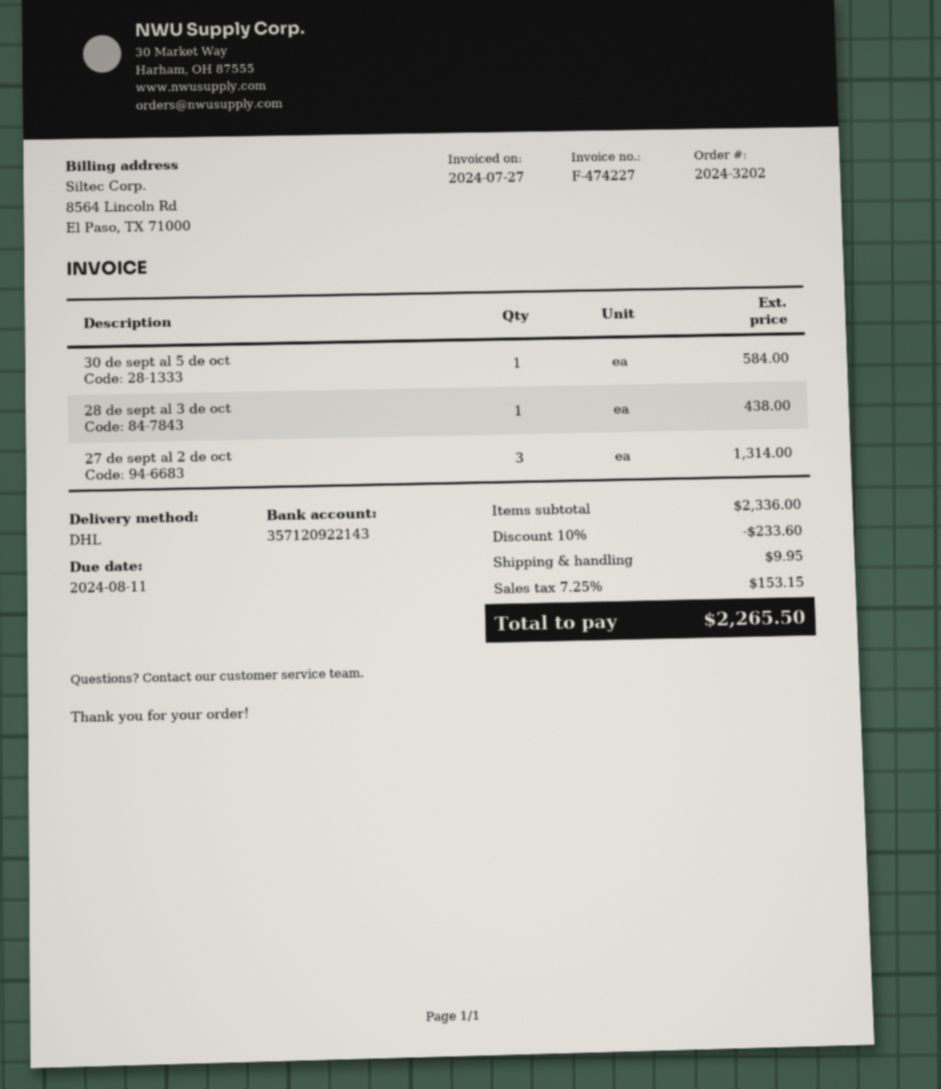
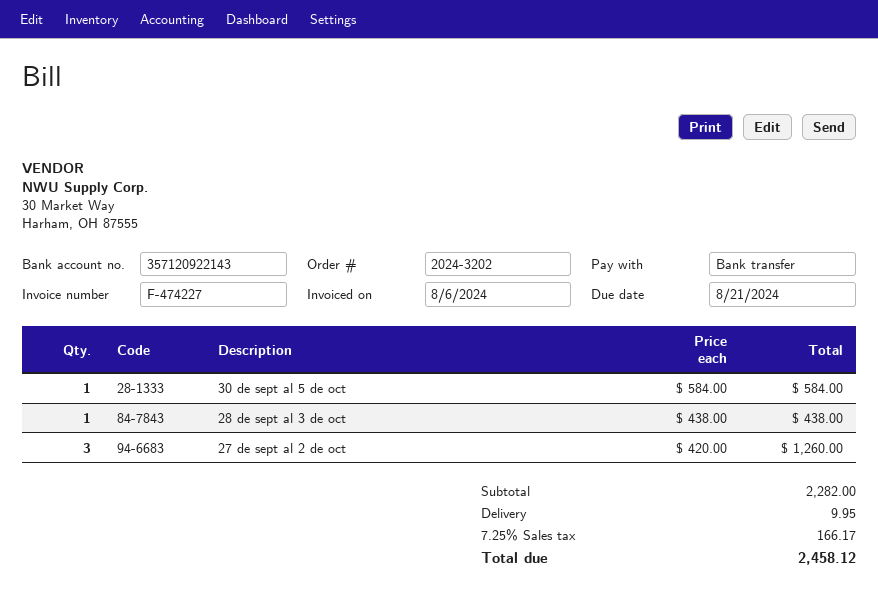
invoice date: 2024-07-27 -> 2024-08-06
due date: 2024-08-11 -> 2024-08-21
27 de sept al 2 de oct: 3 for 1314.00 -> 3 for 1260.00
subtotal: 2336.00 -> 2282.00
discount: 10% = 233.60 -> none
tax: 7.25% = 153.15 -> 7.25% = 166.17
total: 2265.50 -> 2458.12

